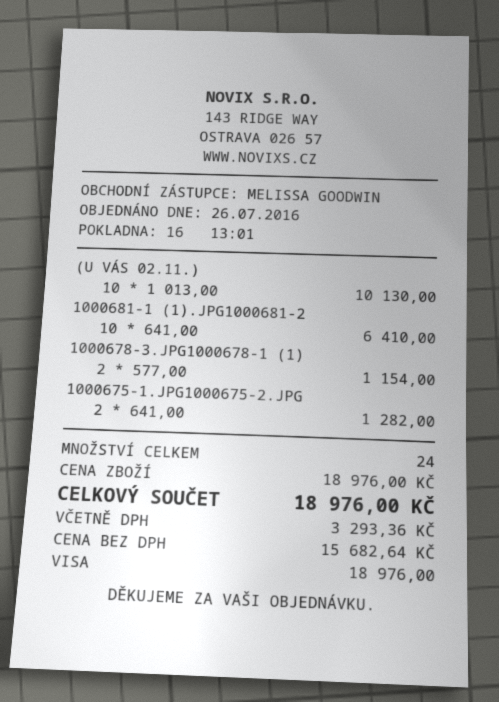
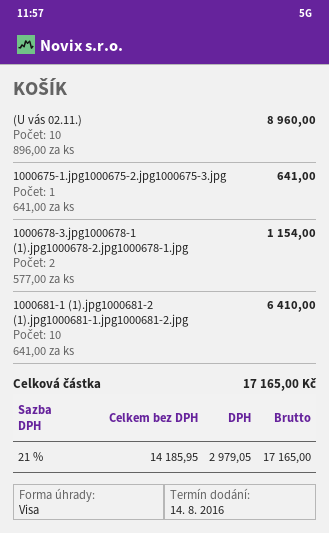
(U VÁS 02.11.): 10 x 1013.00 = 10130.00 -> 10 x 896.00 = 8960.00
1000675-1.JPG1000675-2.JPG: 2 x 641.00 = 1282.00 -> 1 x 641.00 = 641.00
net: 15682.64 -> 14185.95
tax: 3293.36 -> 2979.05
total: 18976.00 -> 17165.00

